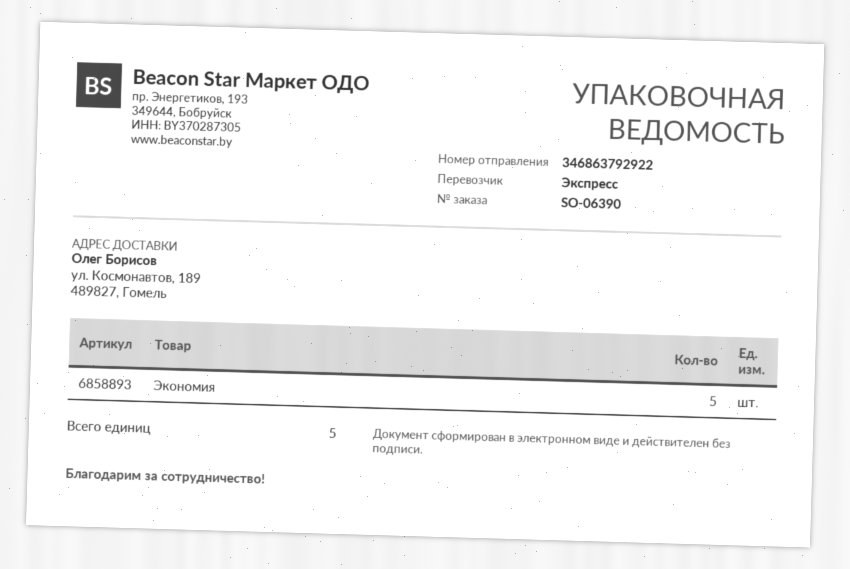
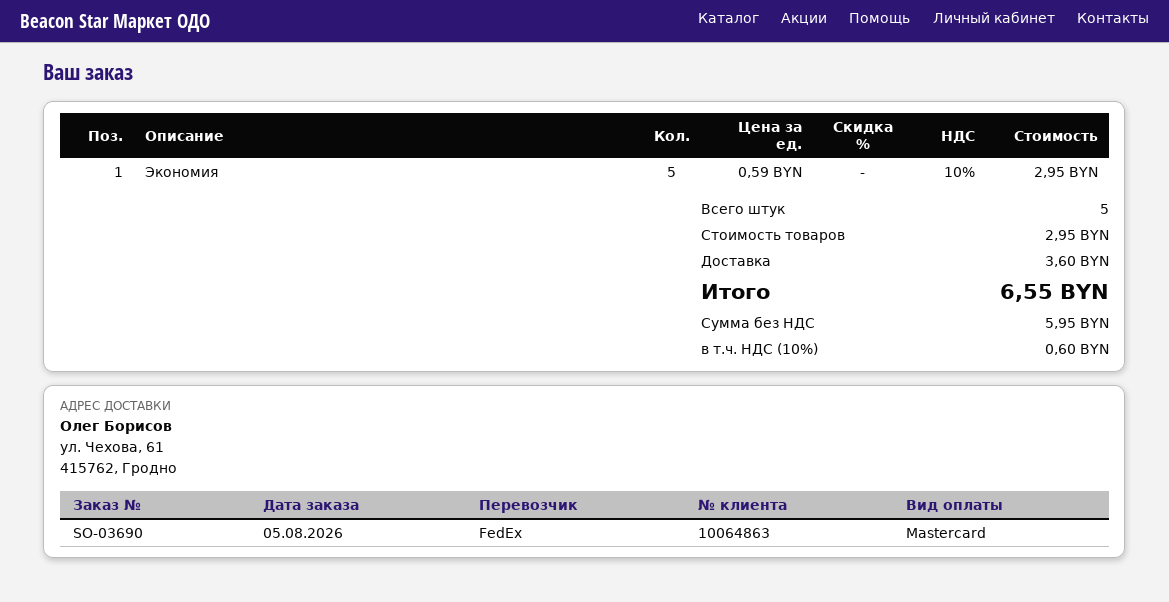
order number: SO-06390 -> SO-03690
shipping method: express -> FedEx
ship to: ул. Космонавтов, 189, 489827, Гомель -> ул. Чехова, 61, 415762, Гродно

